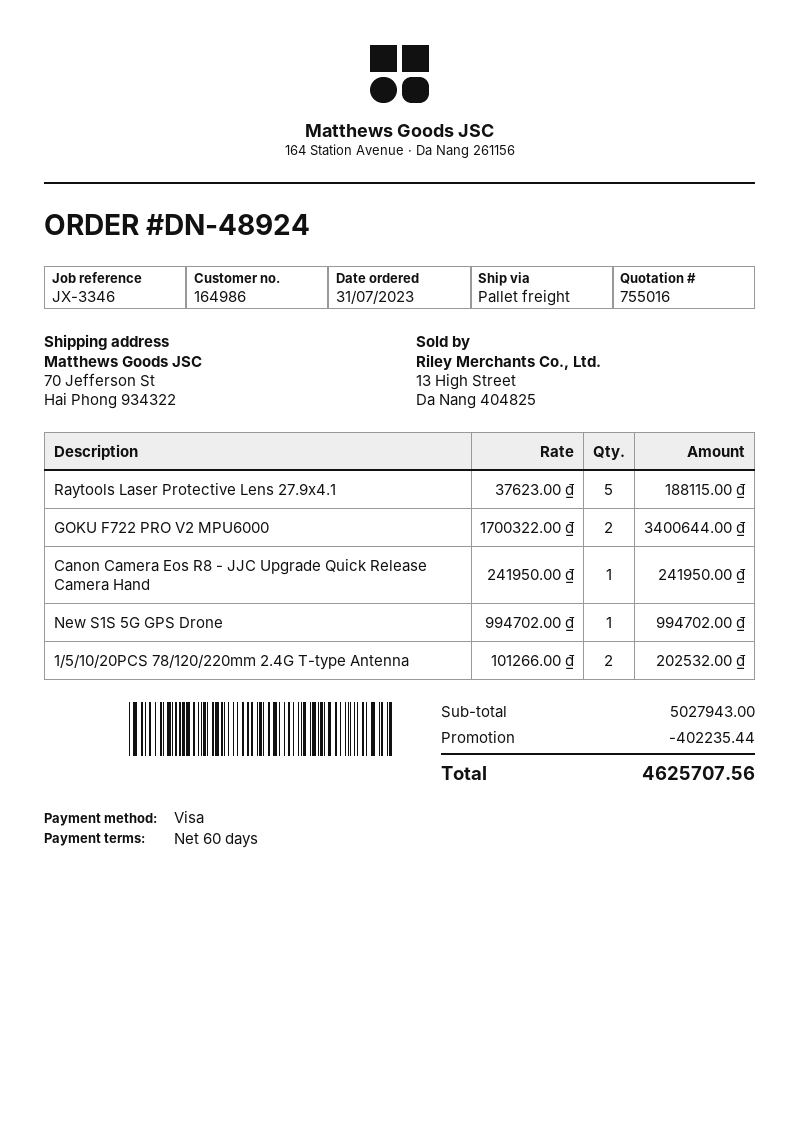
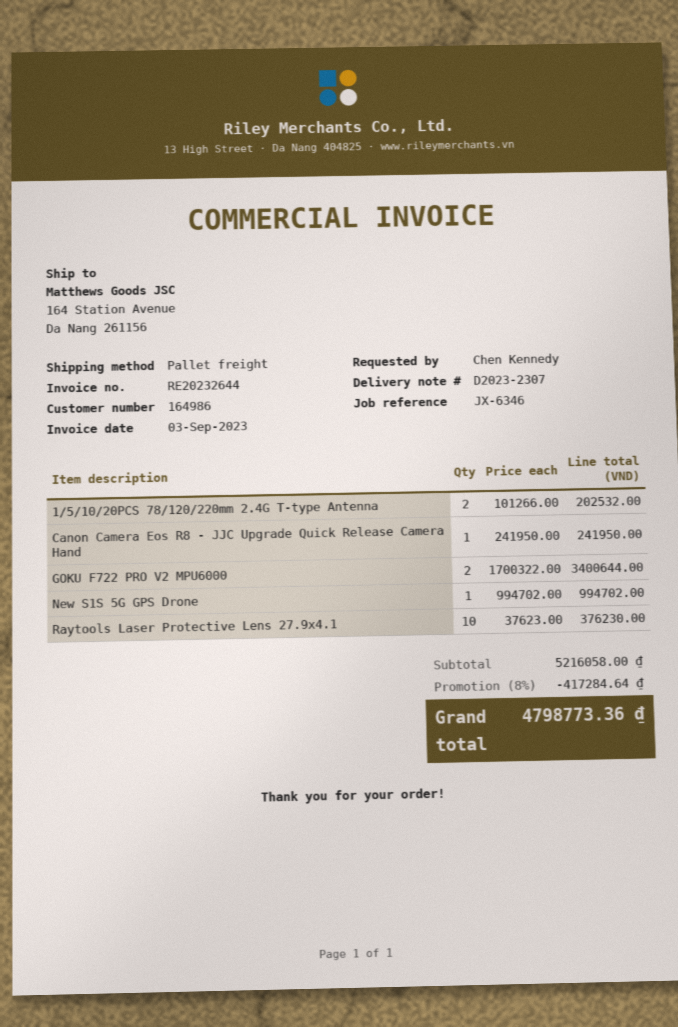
reference: JX-3346 -> JX-6346
ship to: 70 Jefferson St, Hai Phong 934322 -> 164 Station Avenue, Da Nang 261156
Raytools Laser Protective Lens 27.9x4.1: 5 x 37623.00 = 188115.00 -> 10 x 37623.00 = 376230.00
subtotal: 5027943.00 -> 5216058.00
discount: 402235.44 -> 417284.64
total: 4625707.56 -> 4798773.36

